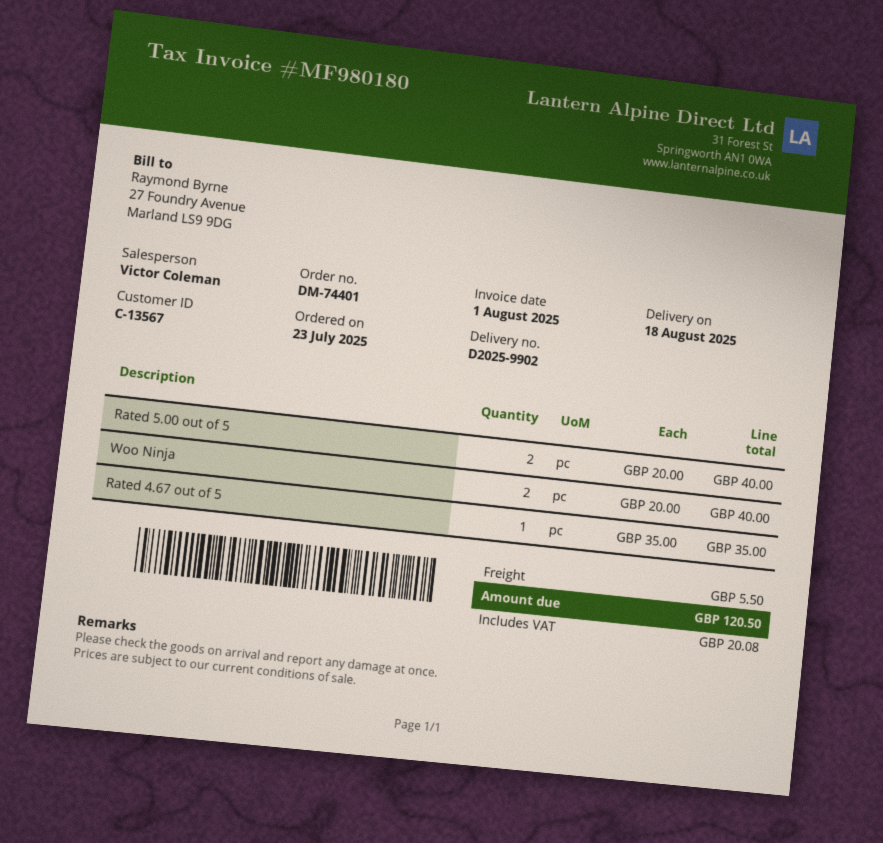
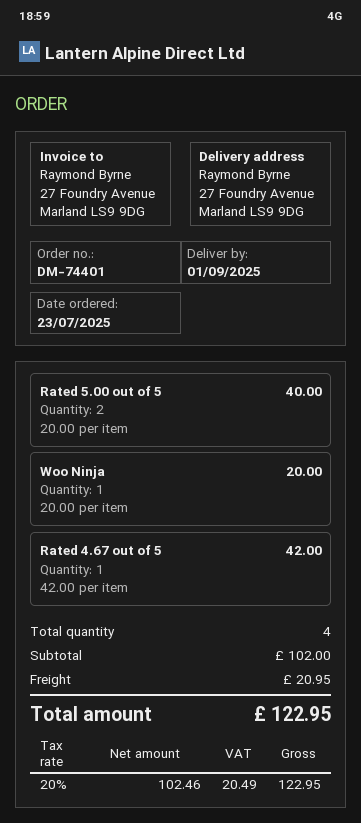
delivery date: 2025-08-18 -> 2025-09-01
Woo Ninja: 2 x 20.00 = 40.00 -> 1 x 20.00 = 20.00
Rated 4.67 out of 5: 1 x 35.00 = 35.00 -> 1 x 42.00 = 42.00
shipping: 5.50 -> 20.95
tax: 20.08 -> 20.49
total: 120.50 -> 122.95

